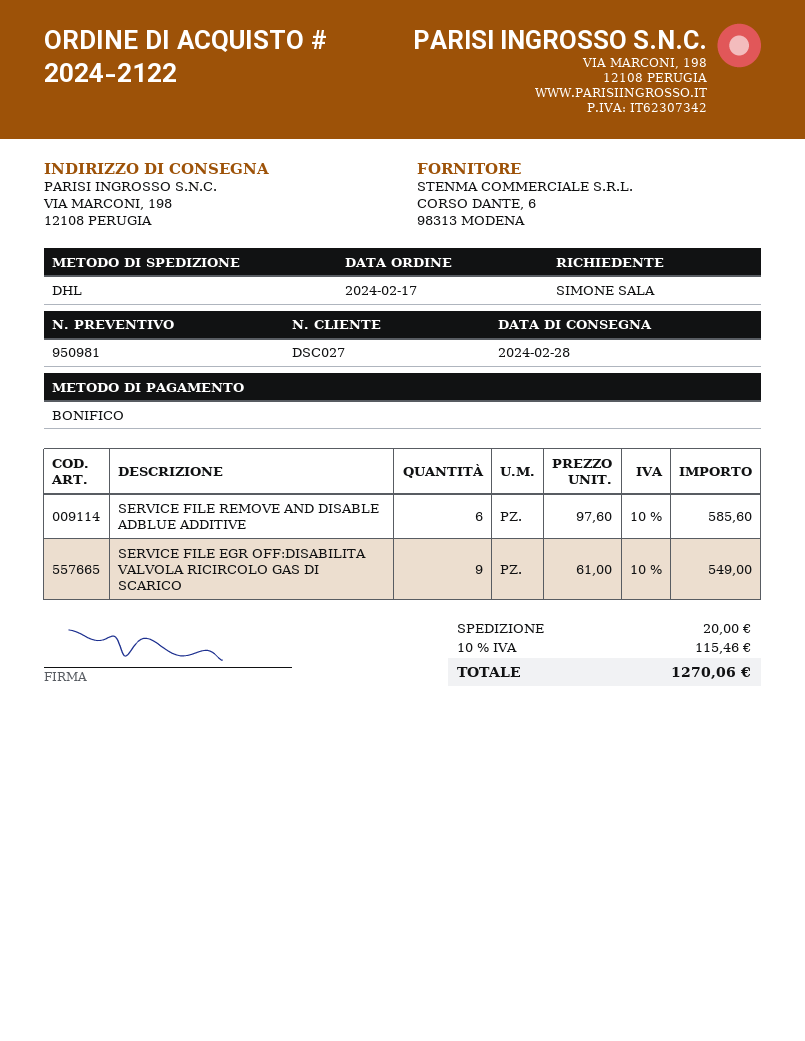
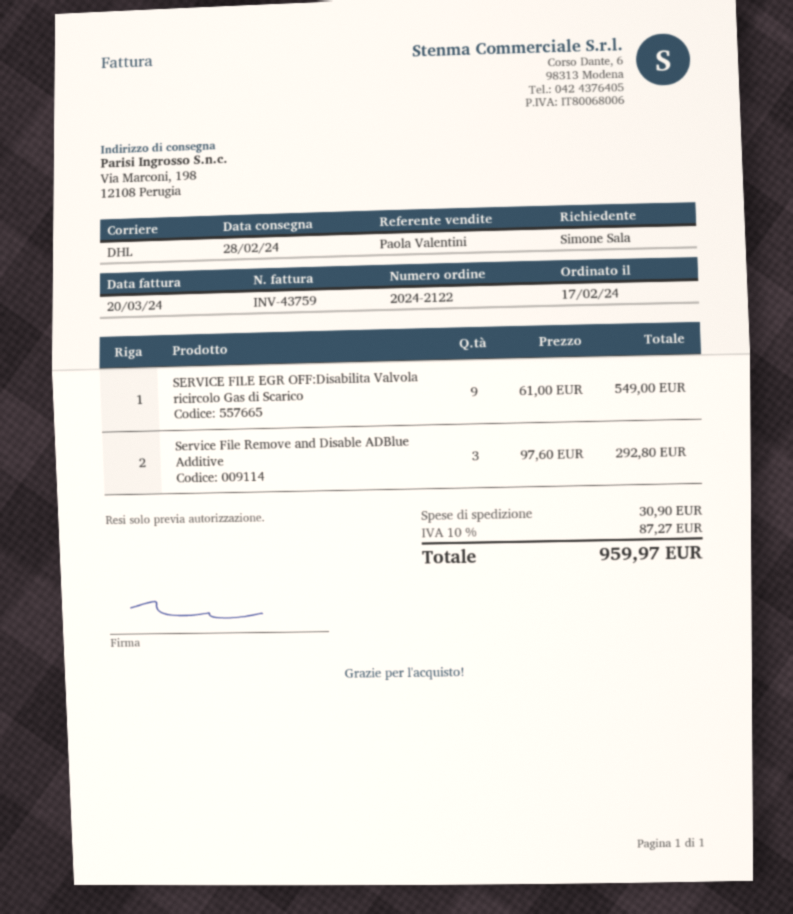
SERVICE FILE REMOVE AND DISABLE ADBLUE ADDITIVE: 6 x 97.60 = 585.60 -> 3 x 97.60 = 292.80
shipping: 20.00 -> 30.90
tax: 10% = 115.46 -> 10% = 87.27
total: 1270.06 -> 959.97

